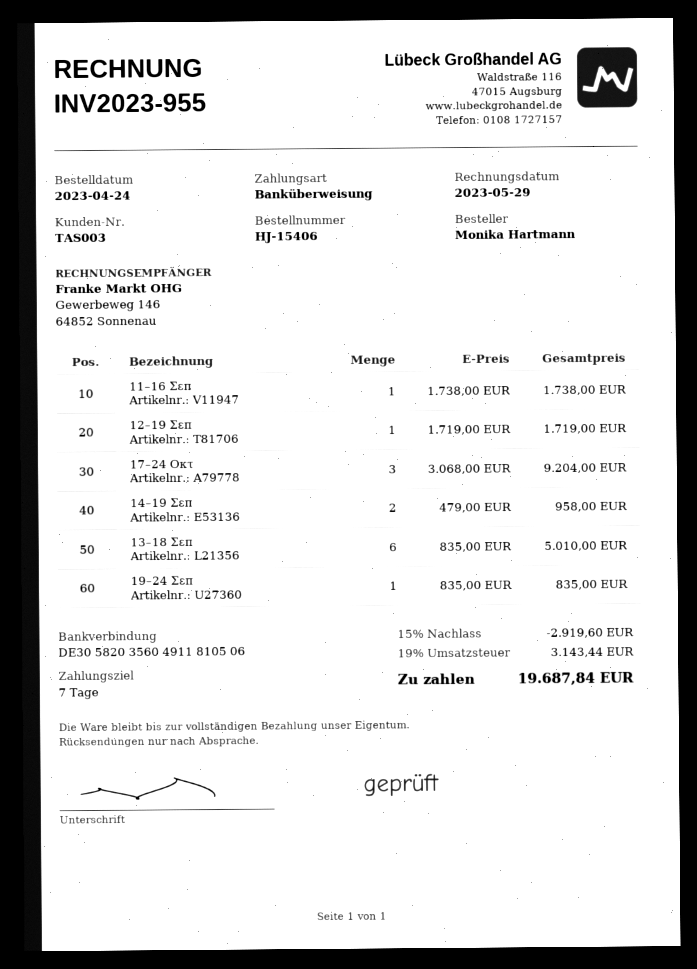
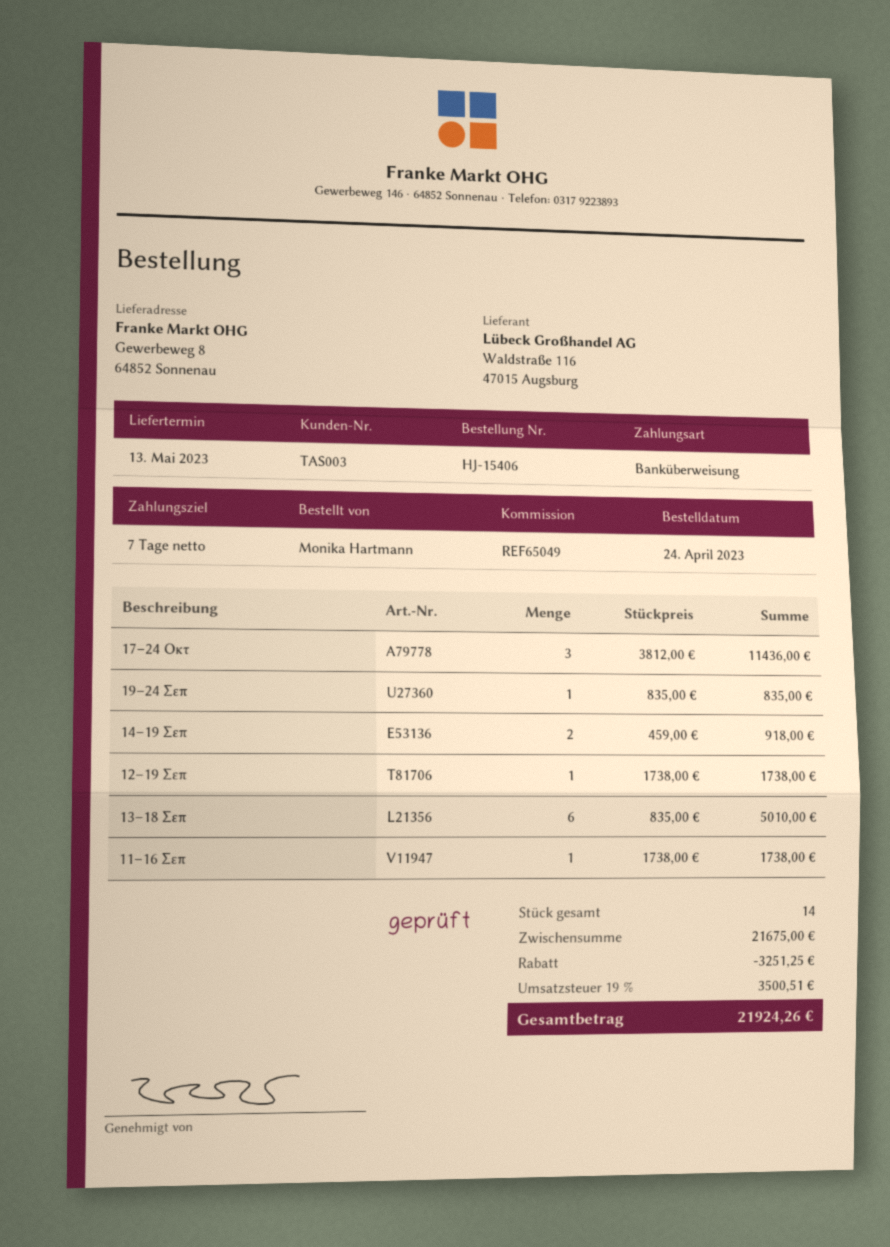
12–19 Σεπ: 1 x 1719.00 = 1719.00 -> 1 x 1738.00 = 1738.00
17–24 Οκτ: 3 x 3068.00 = 9204.00 -> 3 x 3812.00 = 11436.00
14–19 Σεπ: 2 x 479.00 = 958.00 -> 2 x 459.00 = 918.00
discount: 2919.60 -> 3251.25
tax: 19% = 3143.44 -> 19% = 3500.51
total: 19687.84 -> 21924.26

